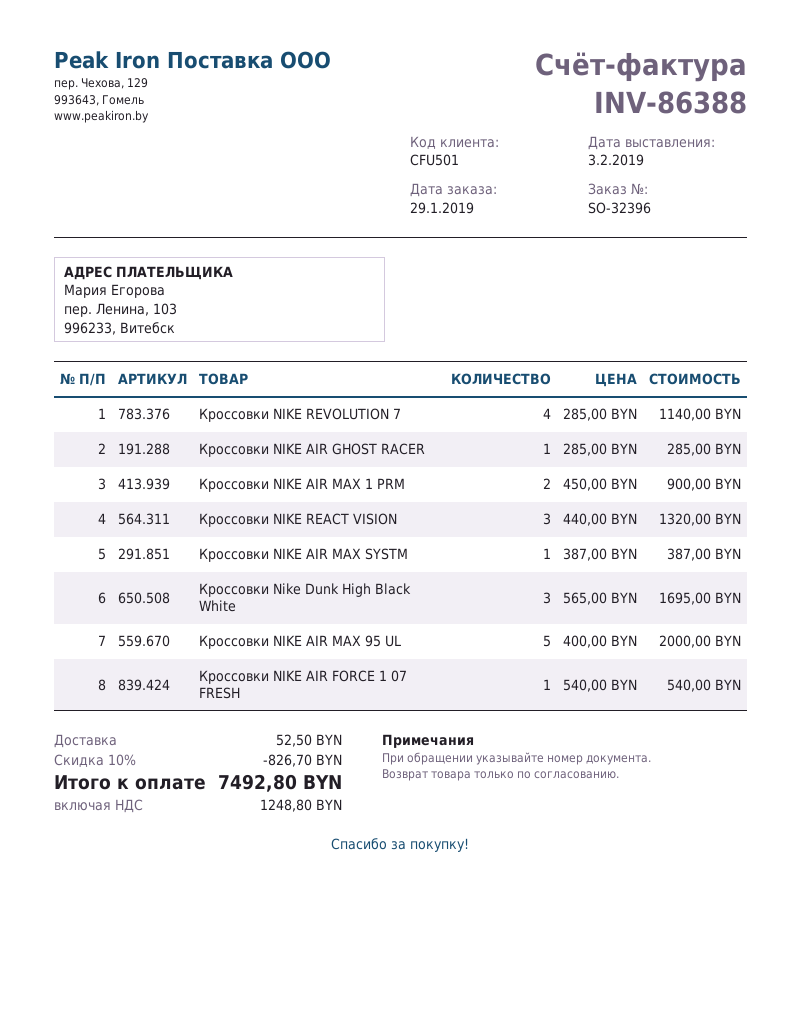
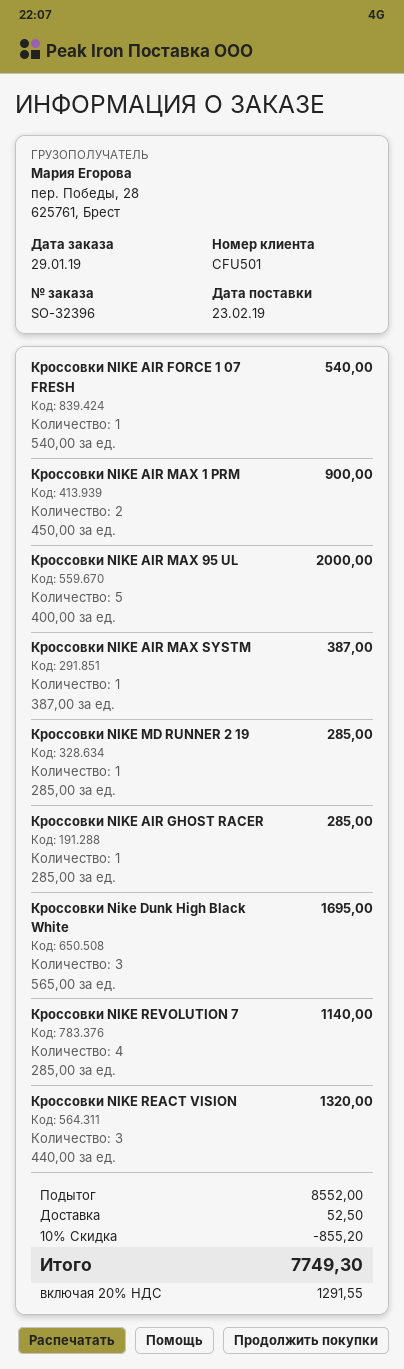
Кроссовки NIKE MD RUNNER 2 19: none -> 1 x 285.00 = 285.00
discount: 10% = 826.70 -> 10% = 855.20
tax: 1248.80 -> 1291.55
total: 7492.80 -> 7749.30

